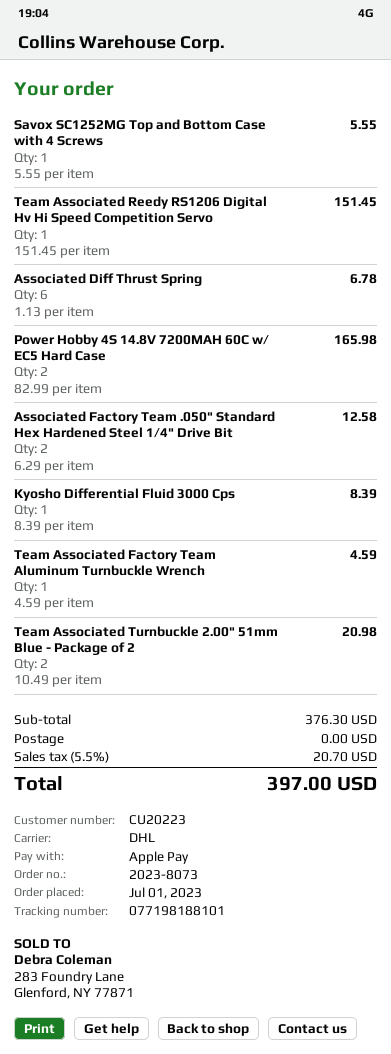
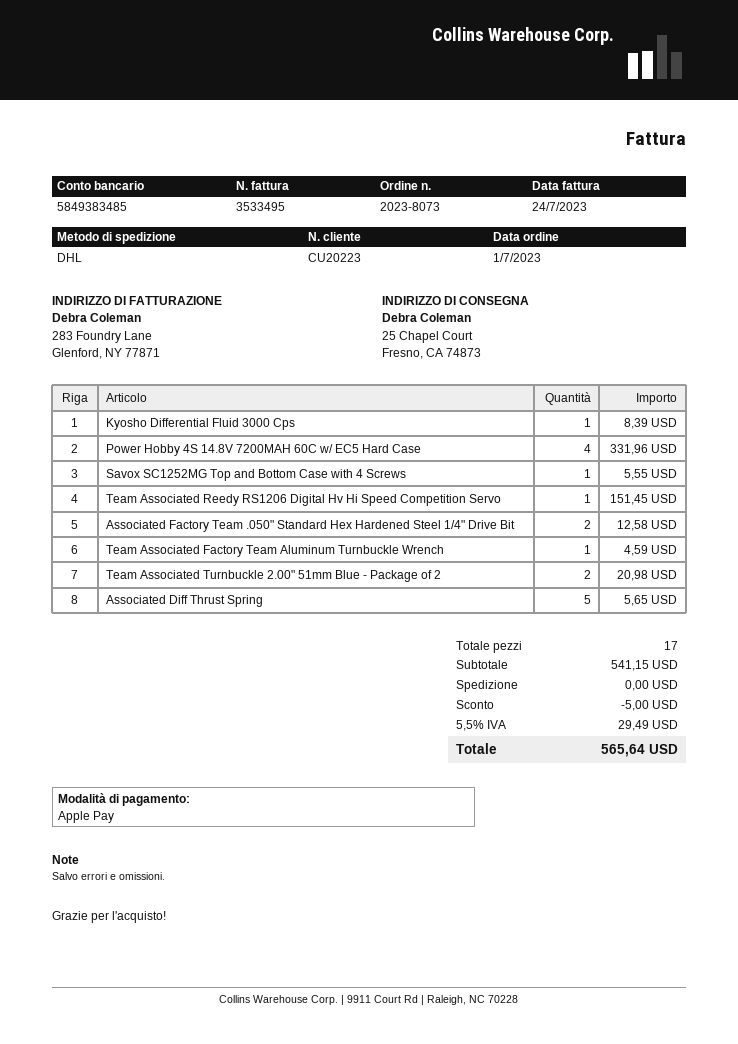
Associated Diff Thrust Spring: 6 for 6.78 -> 5 for 5.65
Power Hobby 4S 14.8V 7200MAH 60C w/ EC5 Hard Case: 2 for 165.98 -> 4 for 331.96
subtotal: 376.30 -> 541.15
discount: none -> 5.00
tax: 5.5% = 20.70 -> 5.5% = 29.49
total: 397.00 -> 565.64

